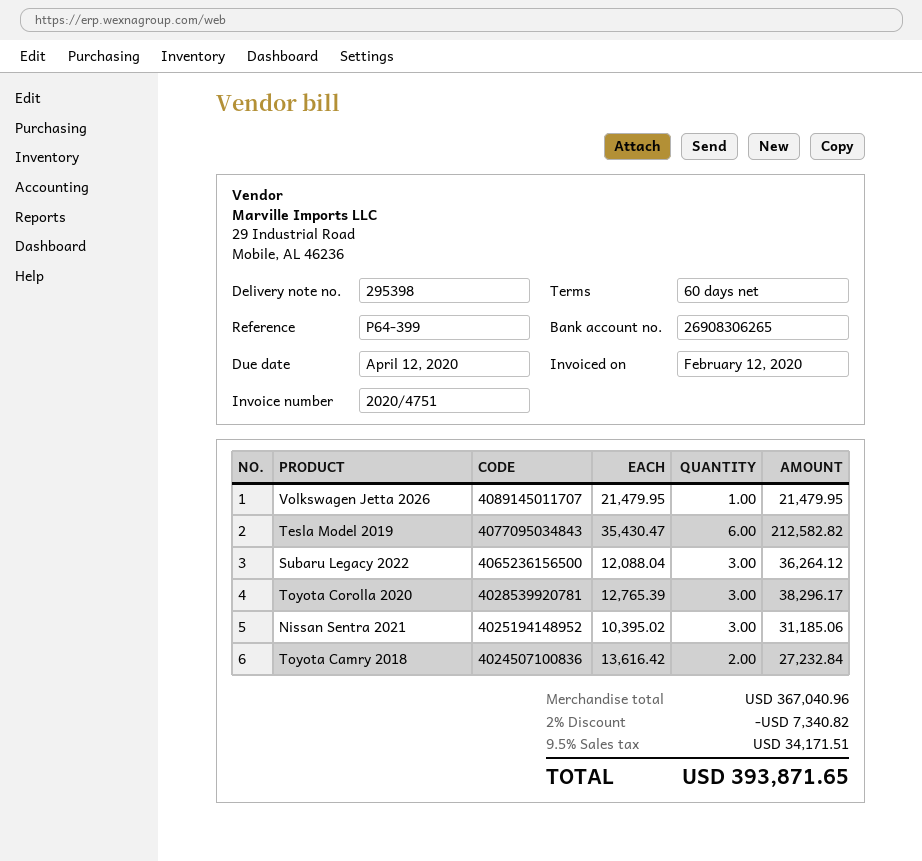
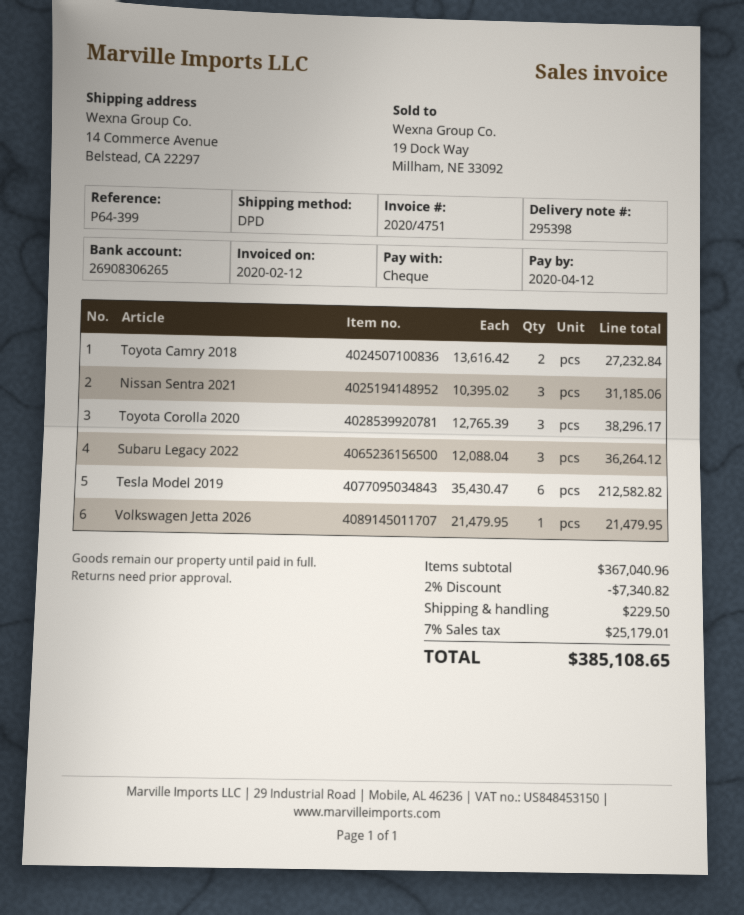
shipping: none -> 229.50
tax: 9.5% = 34171.51 -> 7% = 25179.01
total: 393871.65 -> 385108.65

